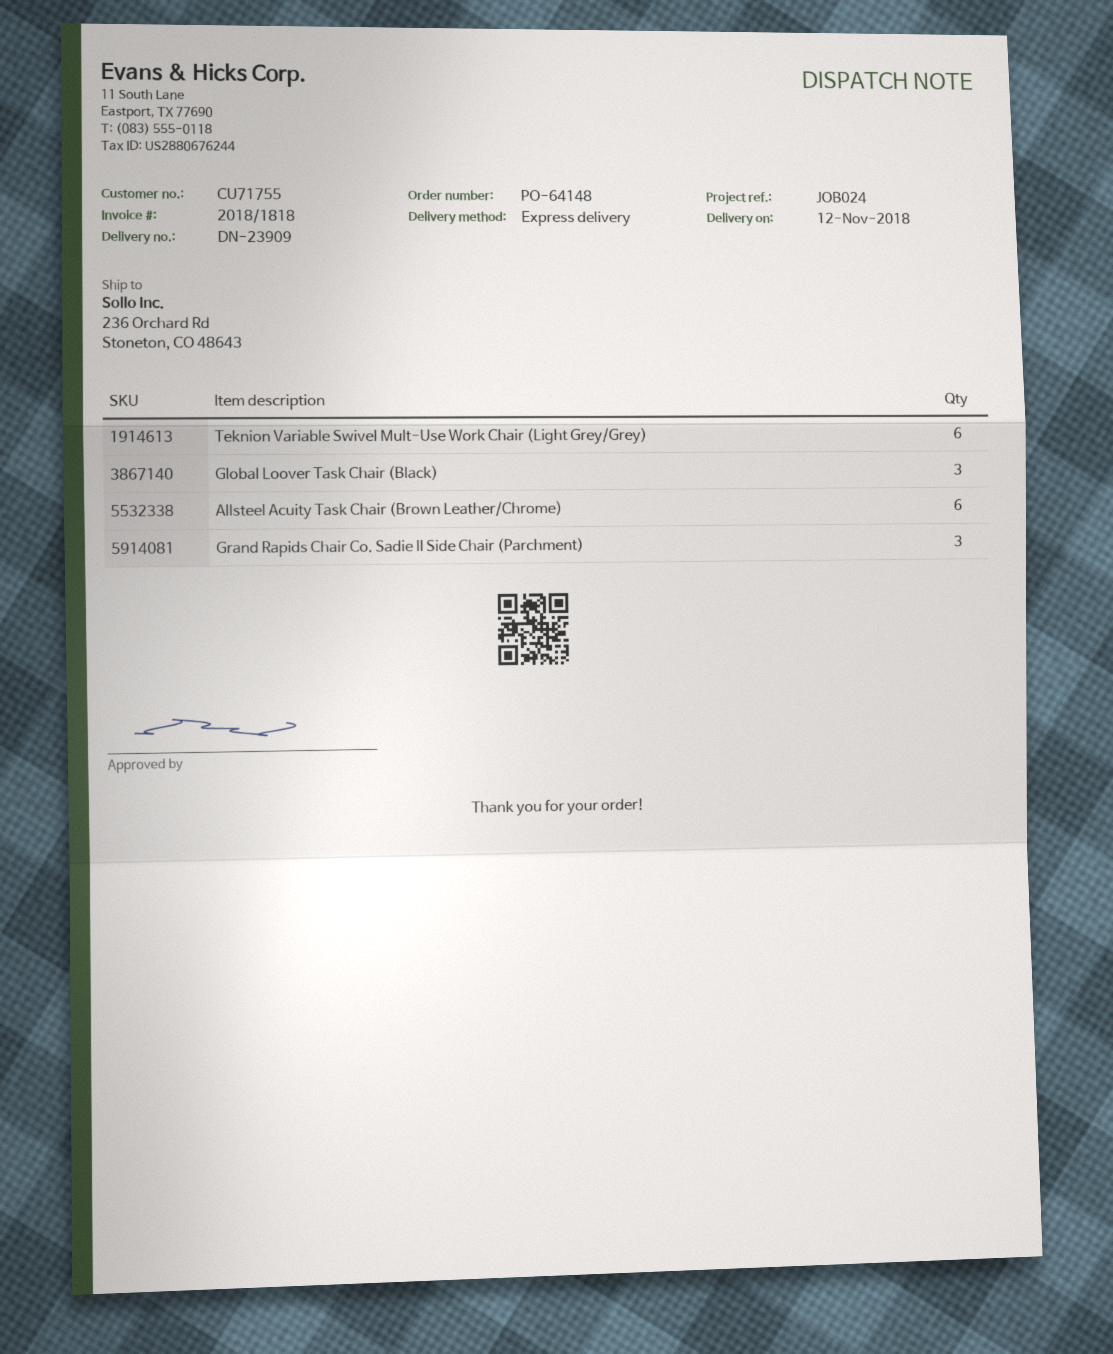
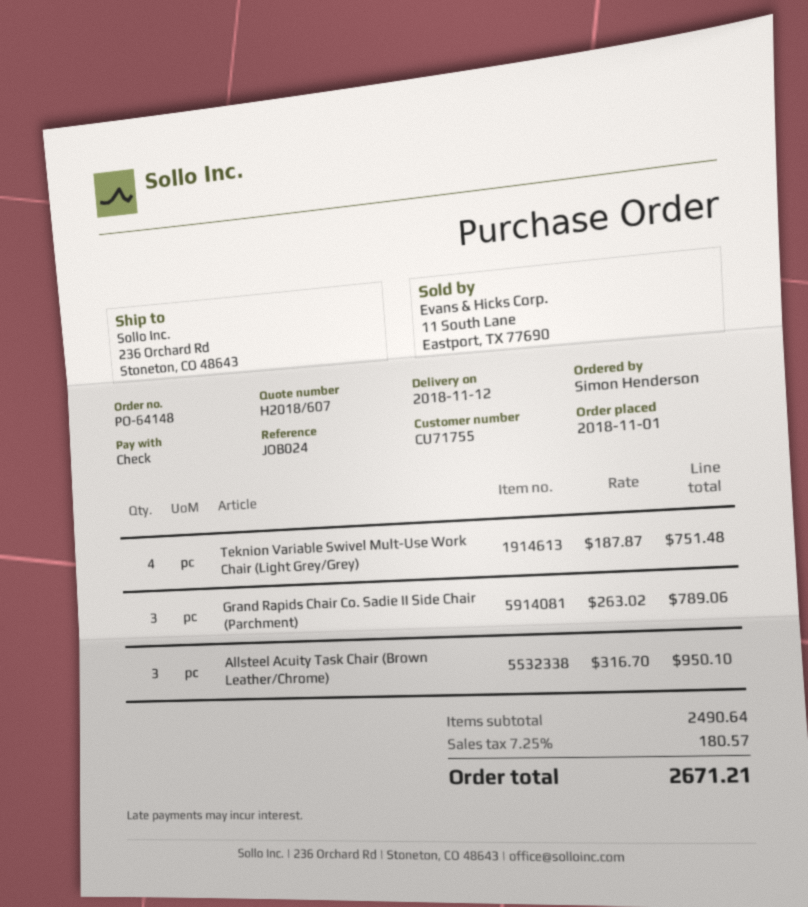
Teknion Variable Swivel Mult-Use Work Chair (Light Grey/Grey): 6 -> 4
Global Loover Task Chair (Black): 3 -> none
Allsteel Acuity Task Chair (Brown Leather/Chrome): 6 -> 3

